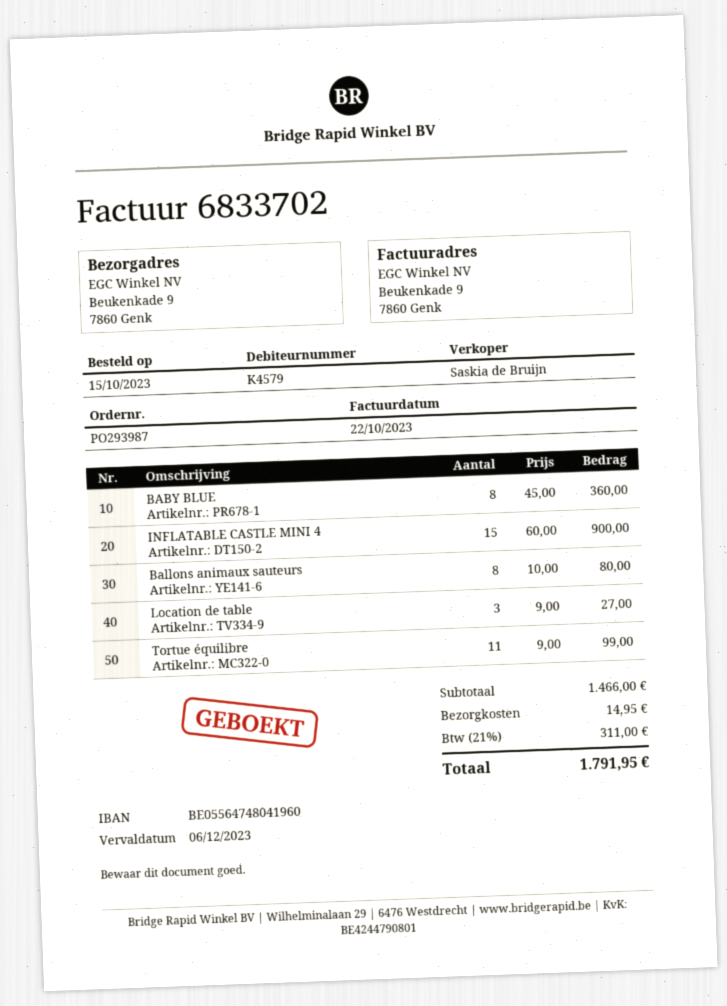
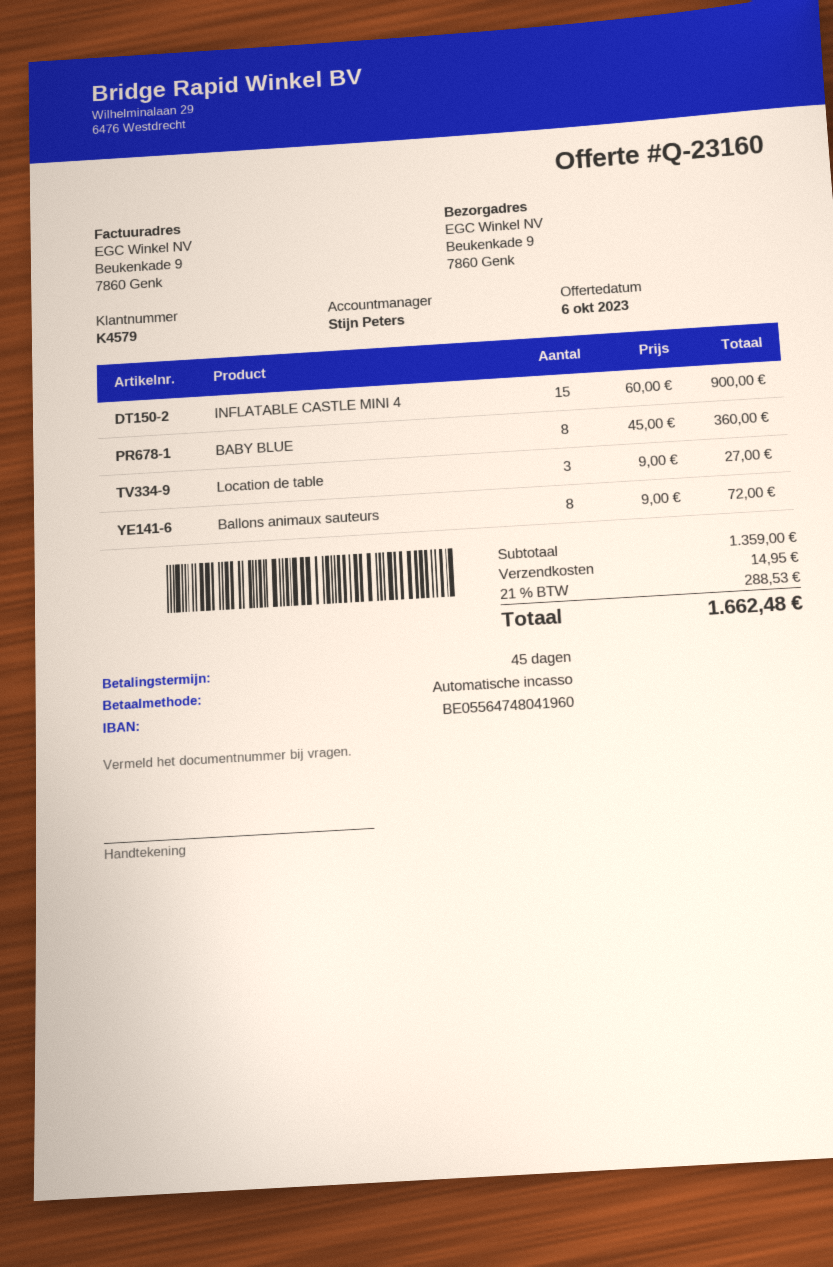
sales rep: Saskia de Bruijn -> Stijn Peters
Ballons animaux sauteurs: 8 x 10.00 = 80.00 -> 8 x 9.00 = 72.00
Tortue équilibre: 11 x 9.00 = 99.00 -> none
subtotal: 1466.00 -> 1359.00
tax: 21% = 311.00 -> 21% = 288.53
total: 1791.95 -> 1662.48

